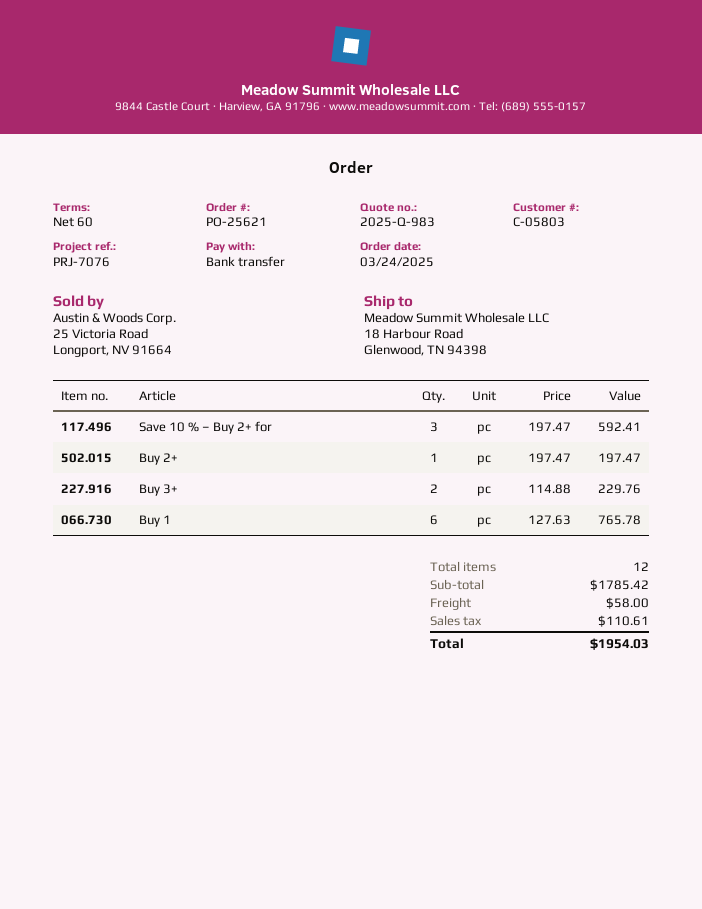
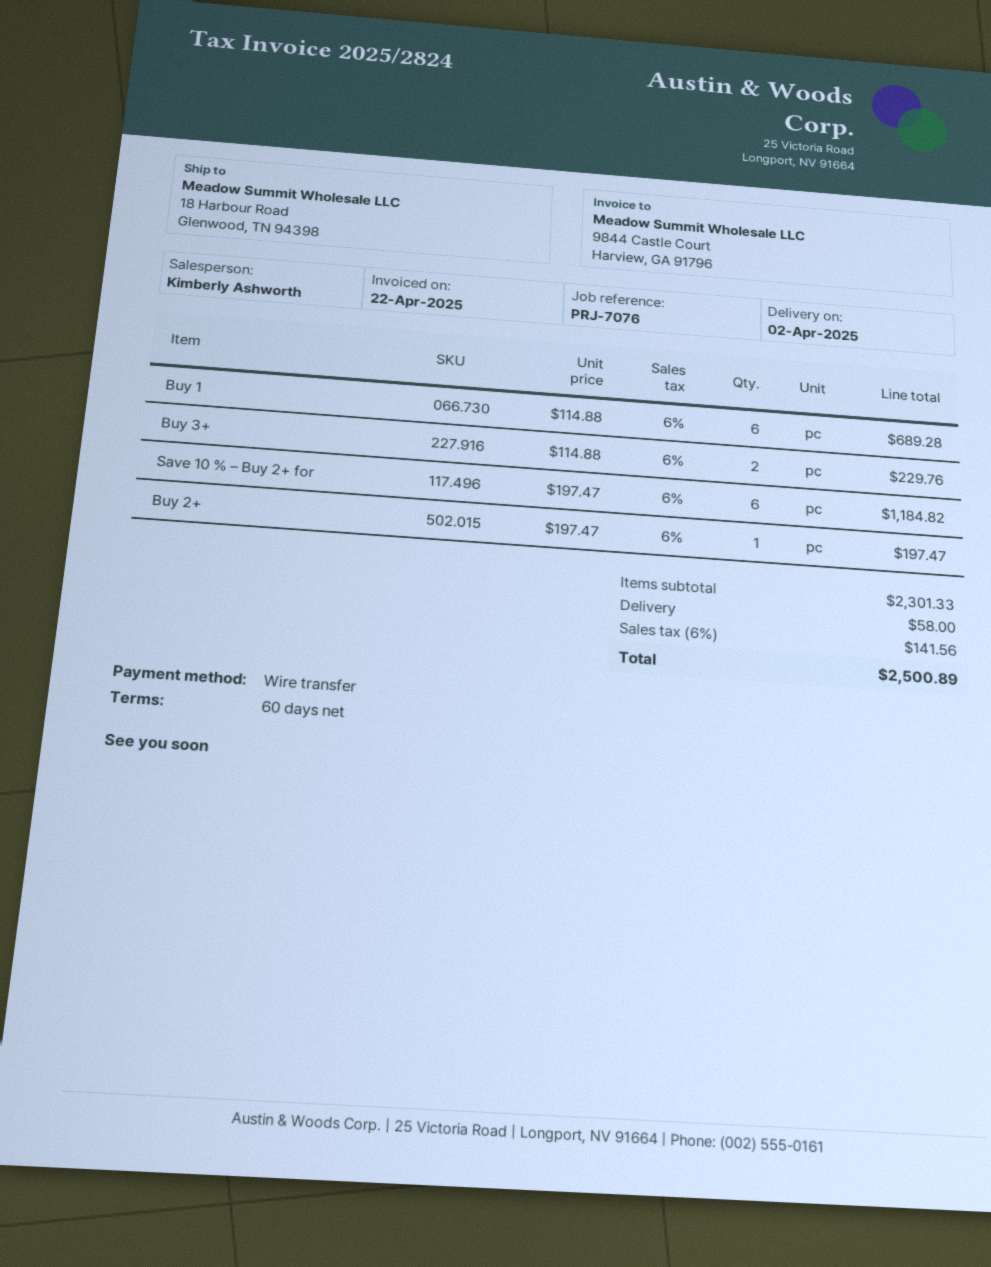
Save 10 % – Buy 2+ for: 3 x 197.47 = 592.41 -> 6 x 197.47 = 1184.82
Buy 1: 6 x 127.63 = 765.78 -> 6 x 114.88 = 689.28
subtotal: 1785.42 -> 2301.33
tax: 110.61 -> 141.56
total: 1954.03 -> 2500.89

